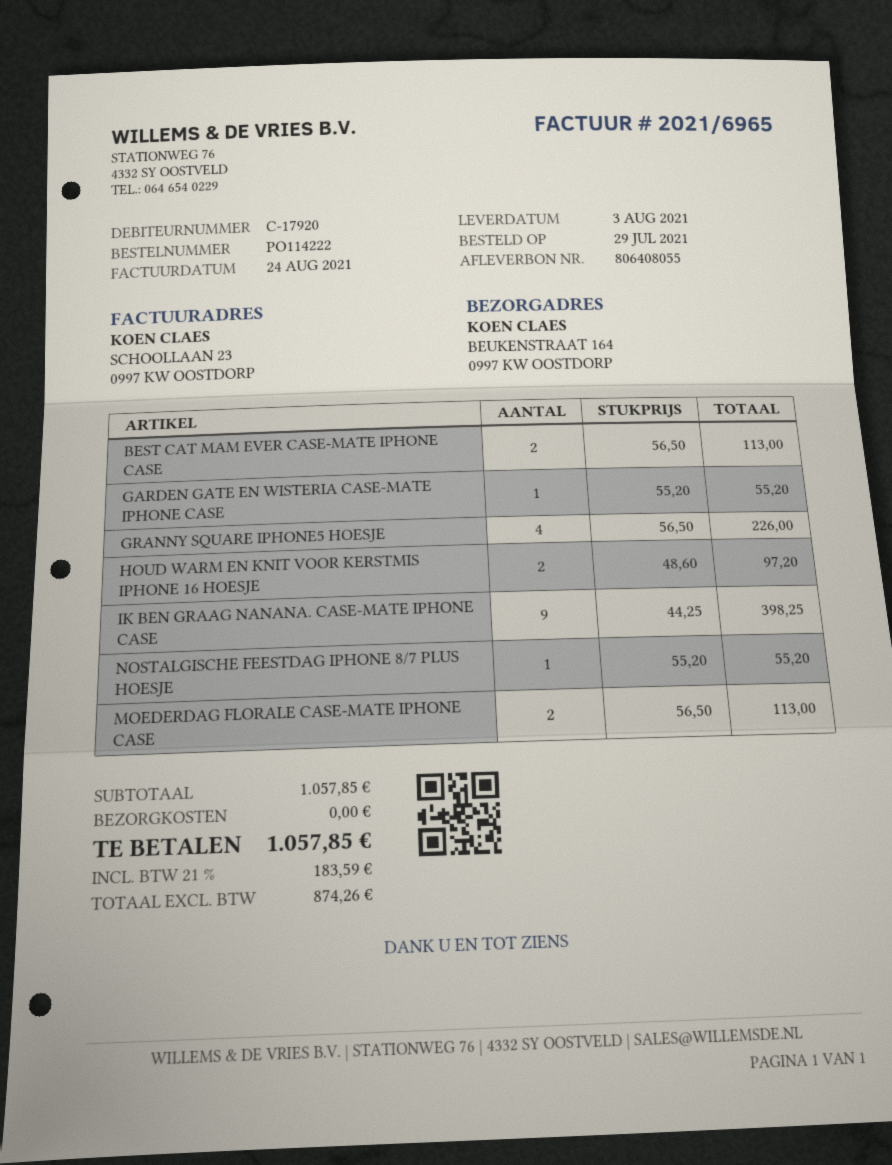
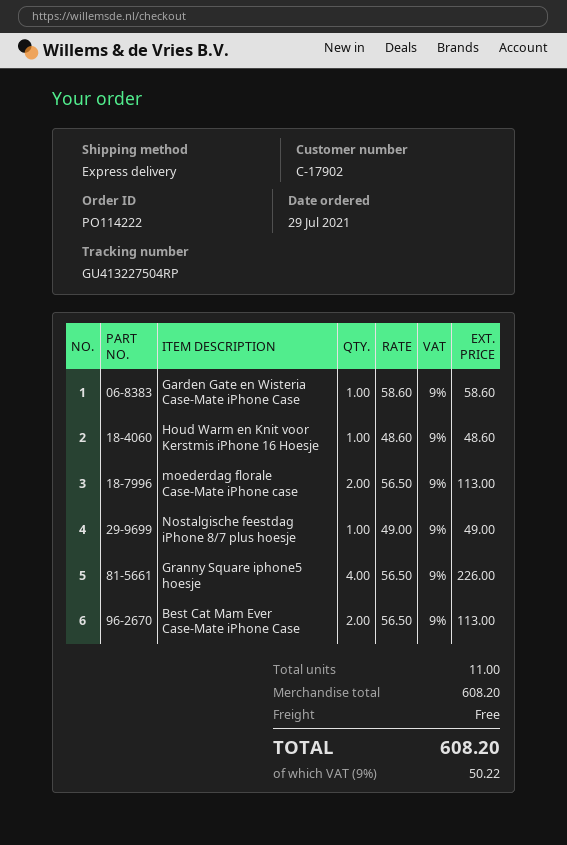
customer number: C-17920 -> C-17902
GARDEN GATE EN WISTERIA CASE-MATE IPHONE CASE: 1 x 55.20 = 55.20 -> 1 x 58.60 = 58.60
HOUD WARM EN KNIT VOOR KERSTMIS IPHONE 16 HOESJE: 2 x 48.60 = 97.20 -> 1 x 48.60 = 48.60
IK BEN GRAAG NANANA. CASE-MATE IPHONE CASE: 9 x 44.25 = 398.25 -> none
NOSTALGISCHE FEESTDAG IPHONE 8/7 PLUS HOESJE: 1 x 55.20 = 55.20 -> 1 x 49.00 = 49.00
subtotal: 1057.85 -> 608.20
tax: 21% = 183.59 -> 9% = 50.22
total: 1057.85 -> 608.20

